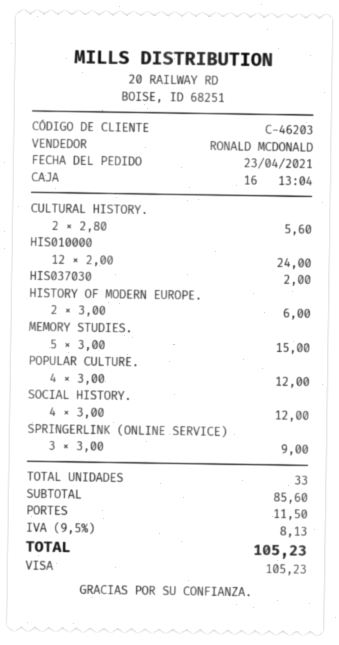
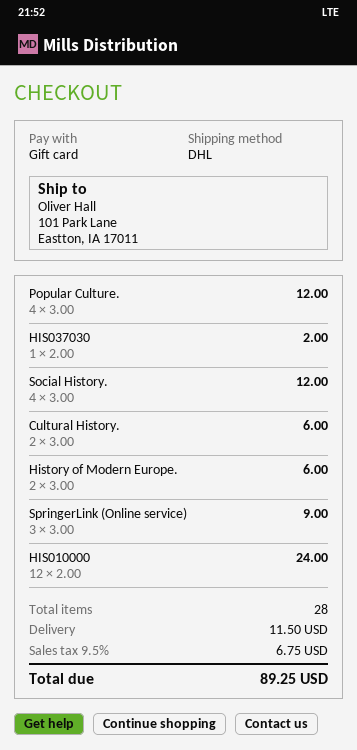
payment method: Visa -> gift card
CULTURAL HISTORY.: 2 x 2.80 = 5.60 -> 2 x 3.00 = 6.00
MEMORY STUDIES.: 5 x 3.00 = 15.00 -> none
total quantity: 33 -> 28
tax: 9.5% = 8.13 -> 9.5% = 6.75
total: 105.23 -> 89.25

